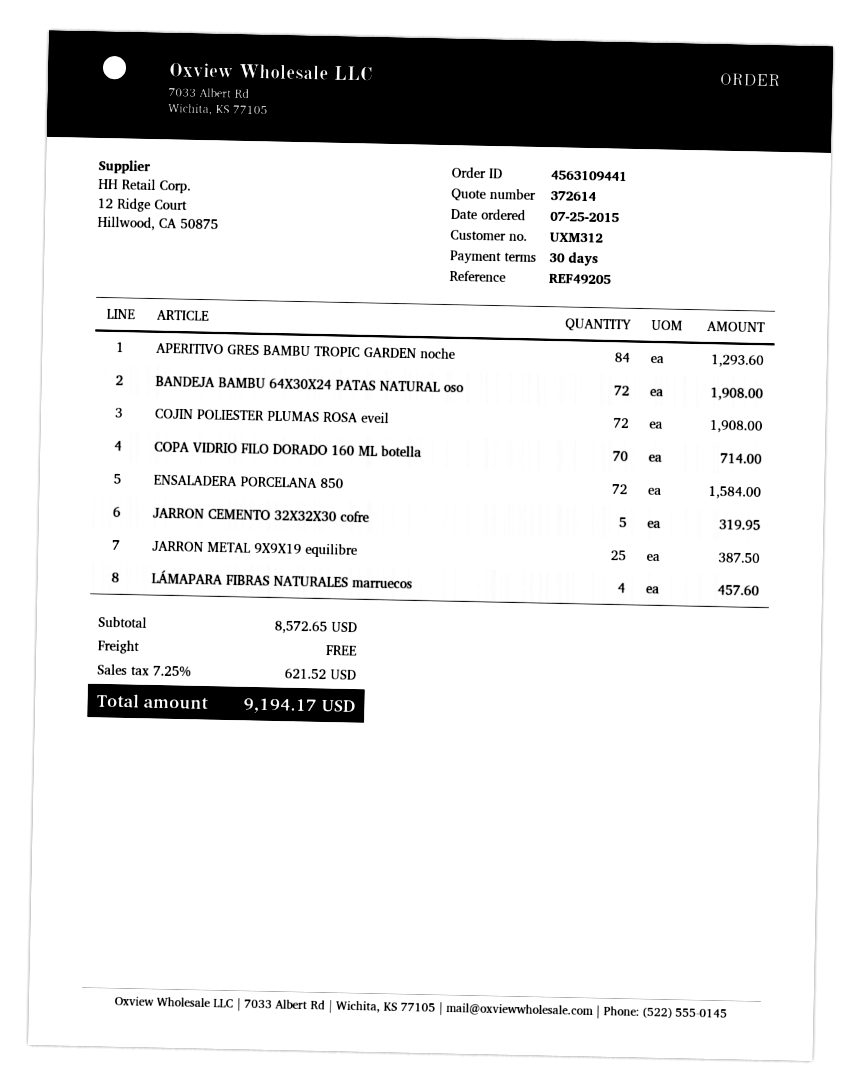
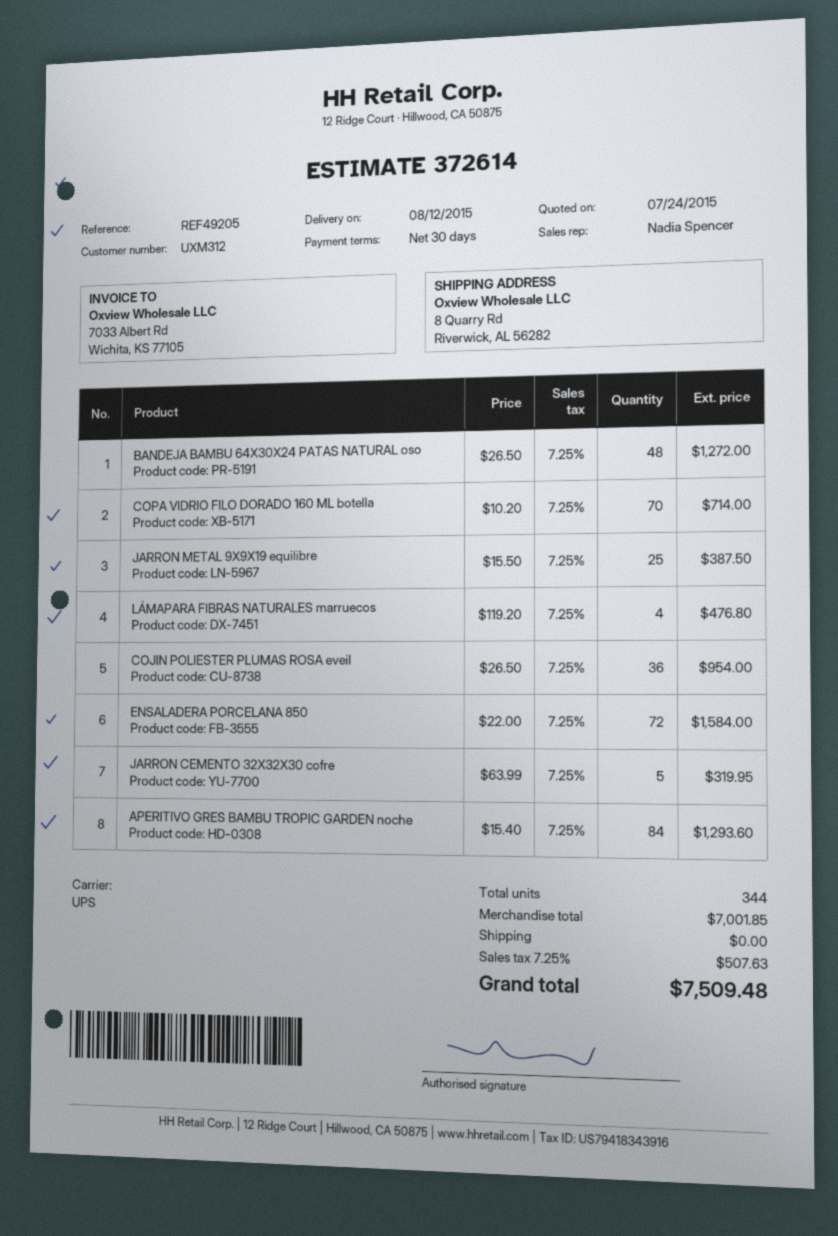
BANDEJA BAMBU 64X30X24 PATAS NATURAL oso: 72 for 1908.00 -> 48 for 1272.00
COJIN POLIESTER PLUMAS ROSA eveil: 72 for 1908.00 -> 36 for 954.00
LÁMAPARA FIBRAS NATURALES marruecos: 4 for 457.60 -> 4 for 476.80
subtotal: 8572.65 -> 7001.85
tax: 7.25% = 621.52 -> 7.25% = 507.63
total: 9194.17 -> 7509.48

